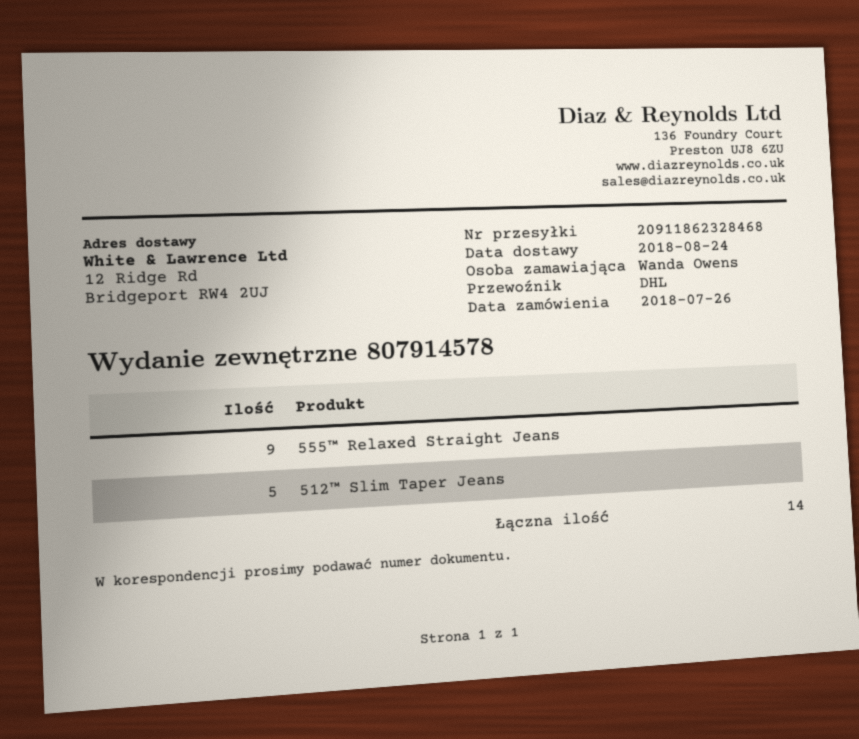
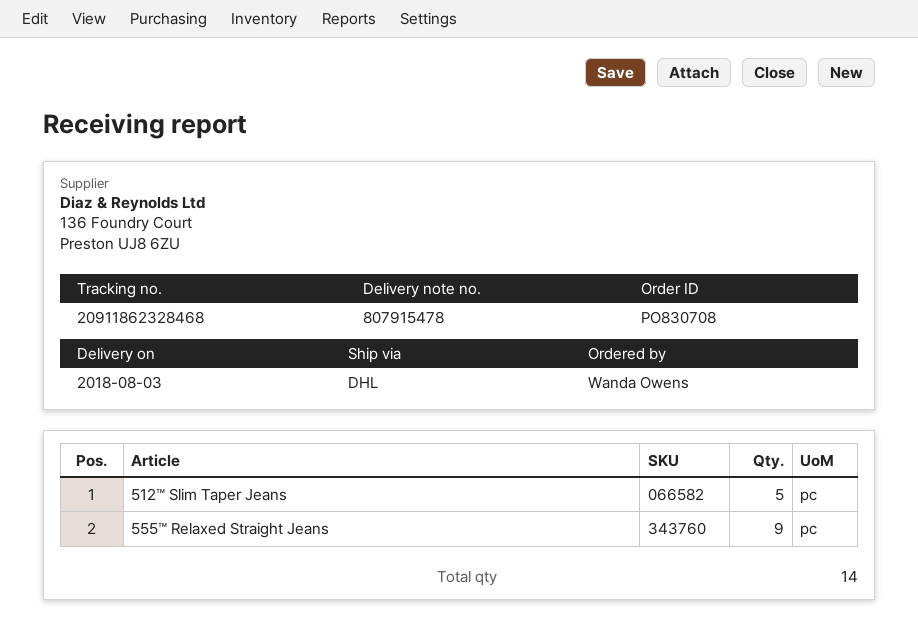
delivery note number: 807914578 -> 807915478
delivery date: 2018-08-24 -> 2018-08-03

